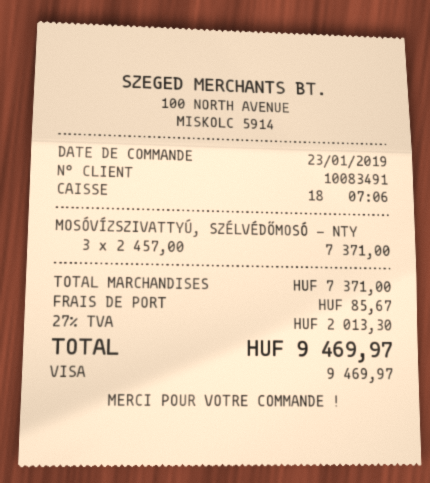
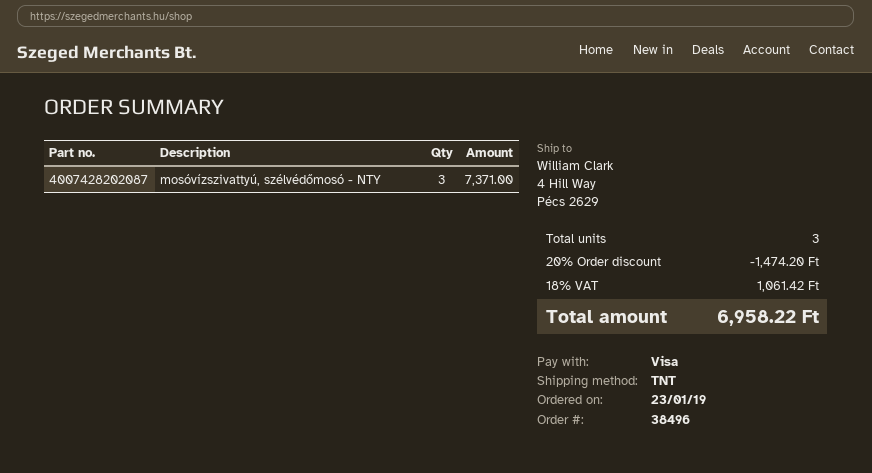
discount: none -> 20% = 1474.20
shipping: 85.67 -> none
tax: 27% = 2013.30 -> 18% = 1061.42
total: 9469.97 -> 6958.22

